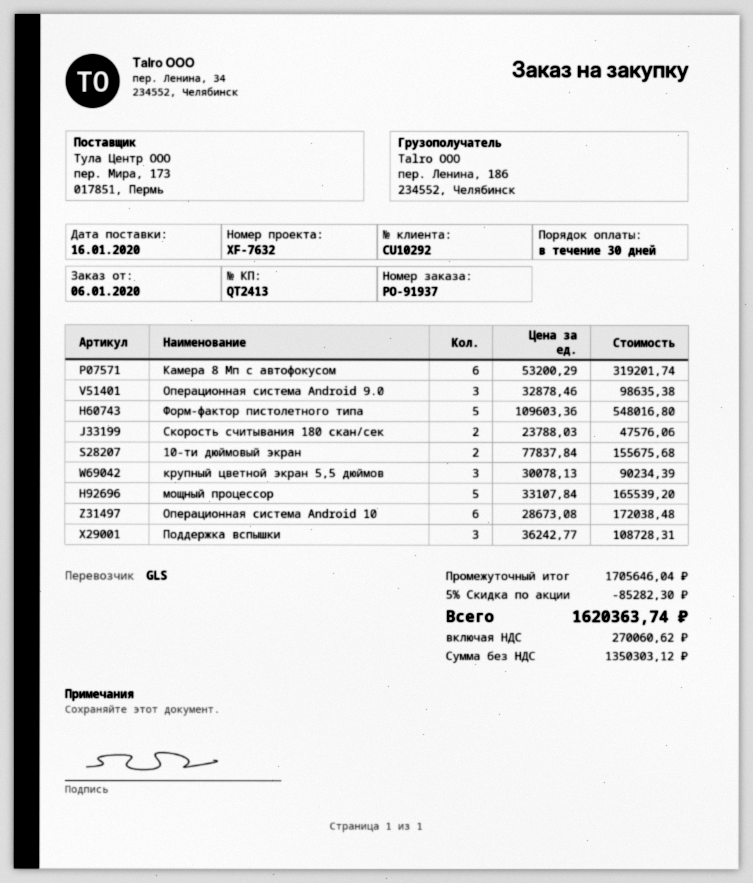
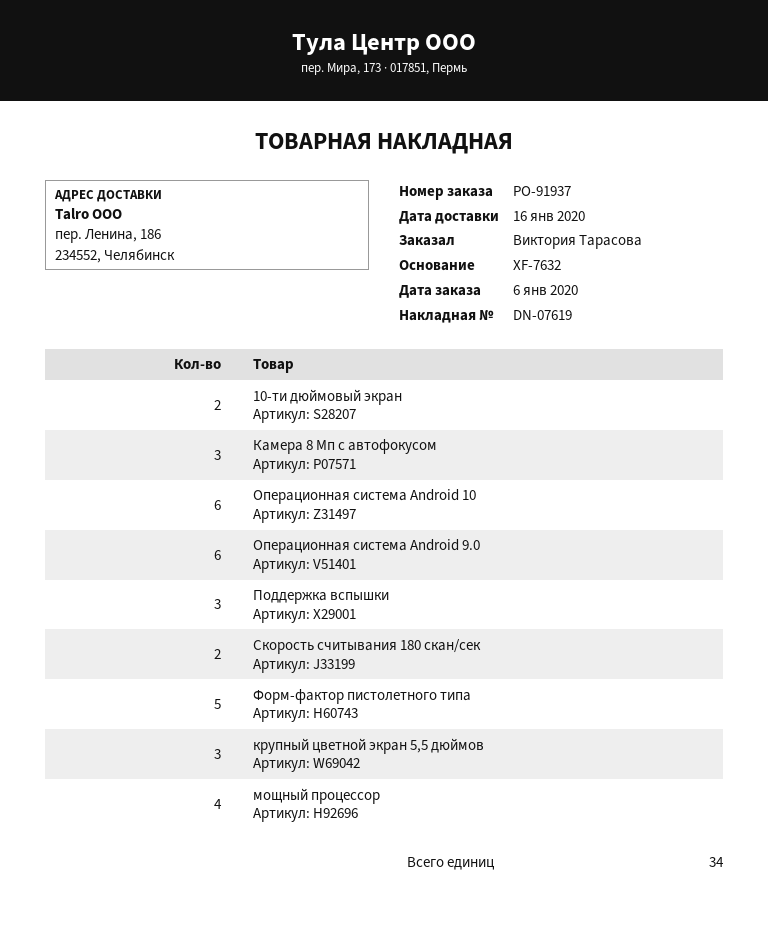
Камера 8 Мп с автофокусом: 6 -> 3
Операционная система Android 9.0: 3 -> 6
мощный процессор: 5 -> 4

